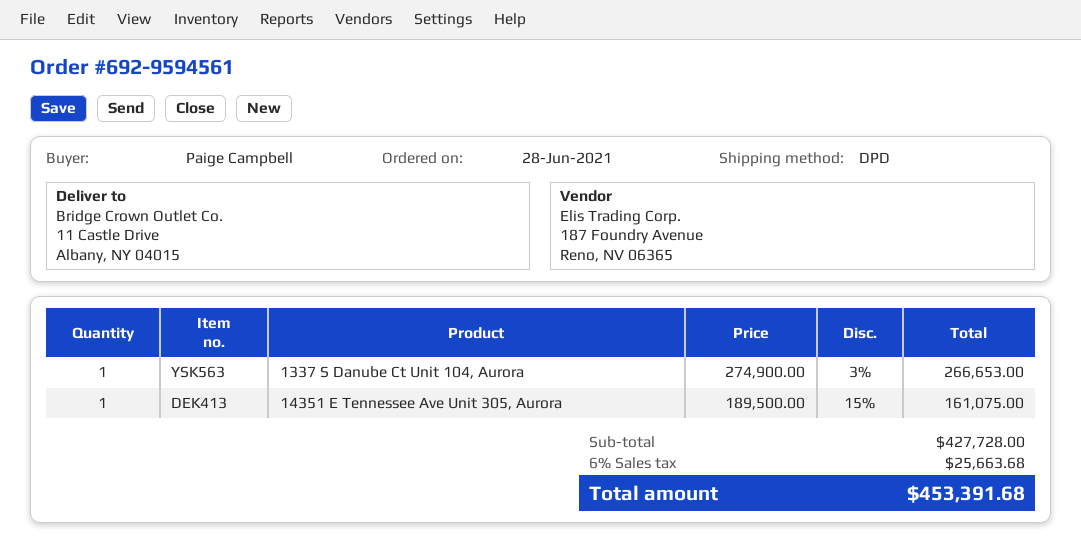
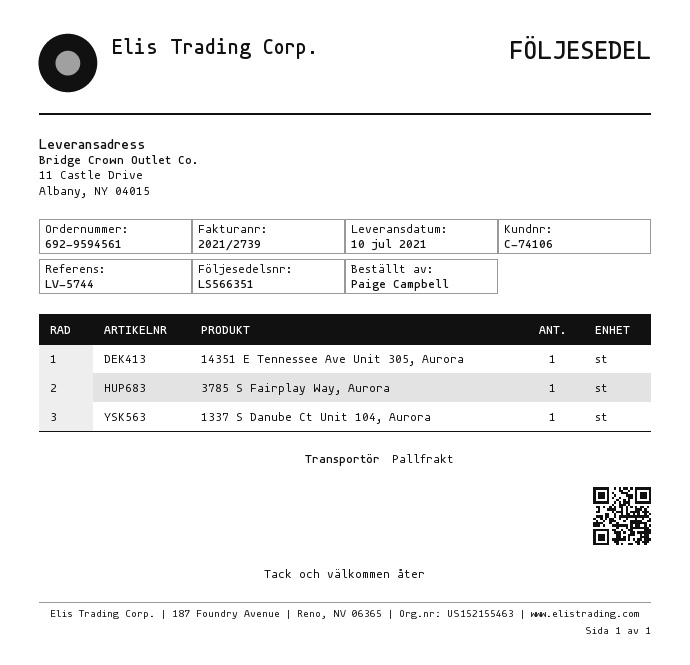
shipping method: DPD -> pallet freight
3785 S Fairplay Way, Aurora: none -> 1

